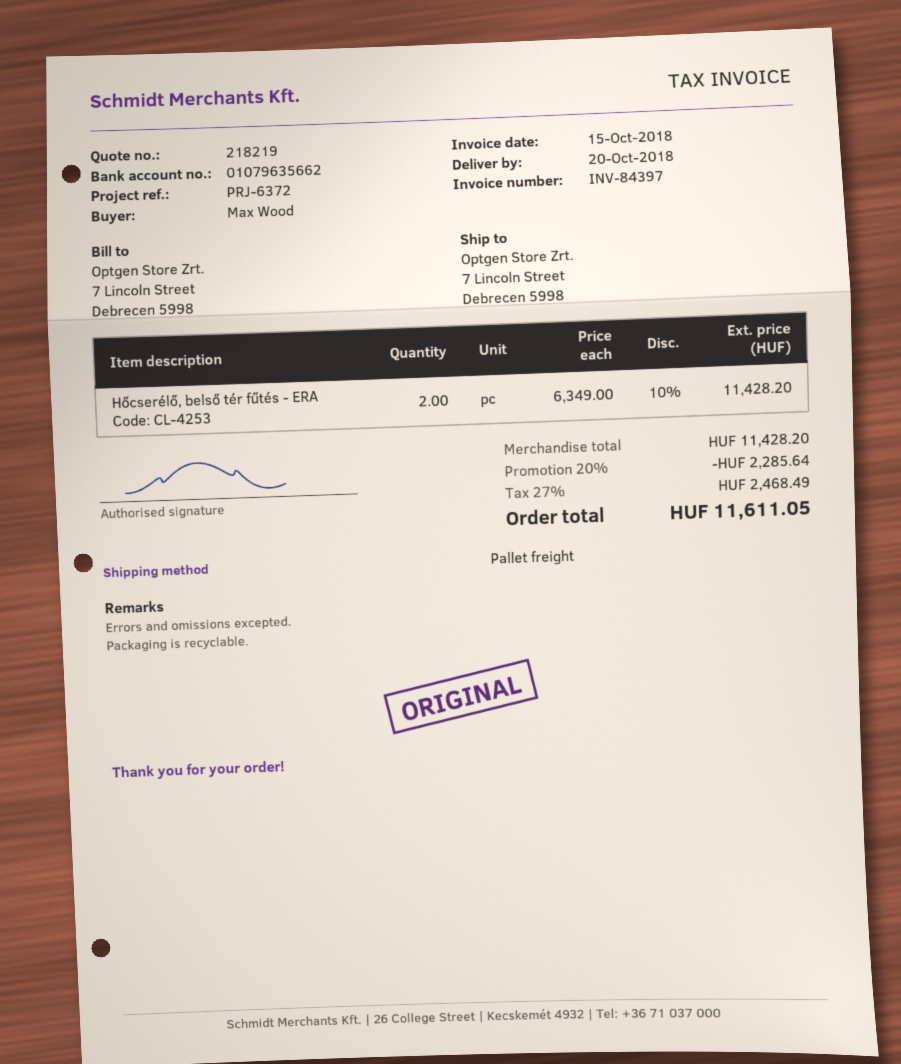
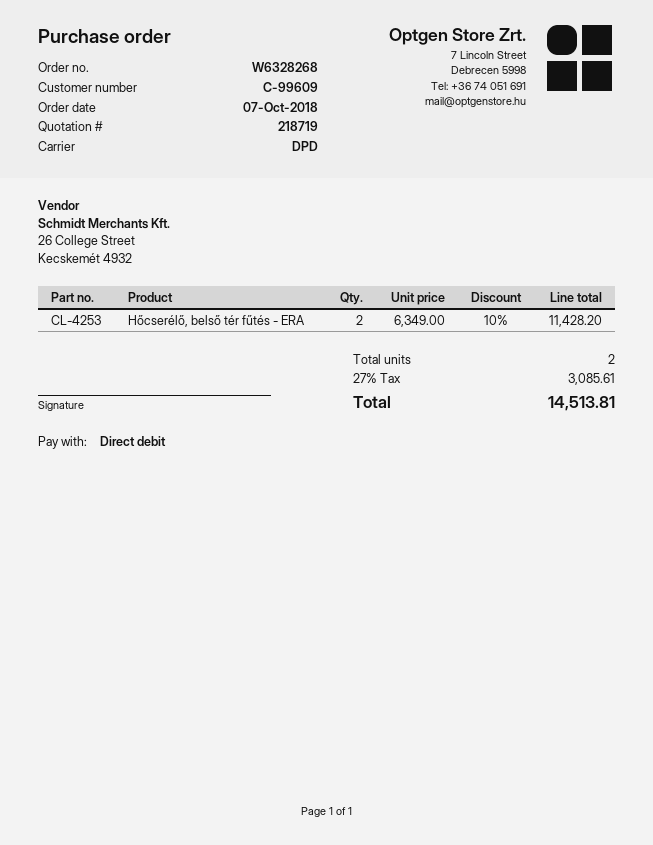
quote number: 218219 -> 218719
shipping method: pallet freight -> DPD
discount: 20% = 2285.64 -> none
tax: 27% = 2468.49 -> 27% = 3085.61
total: 11611.05 -> 14513.81

